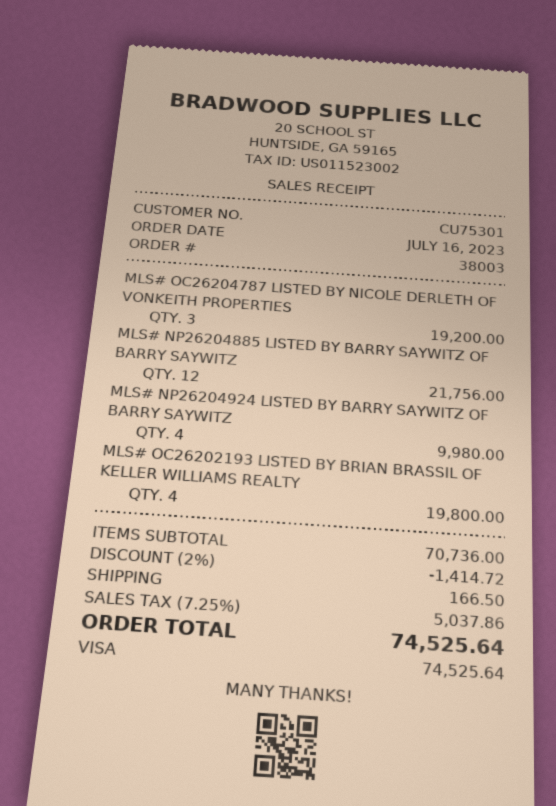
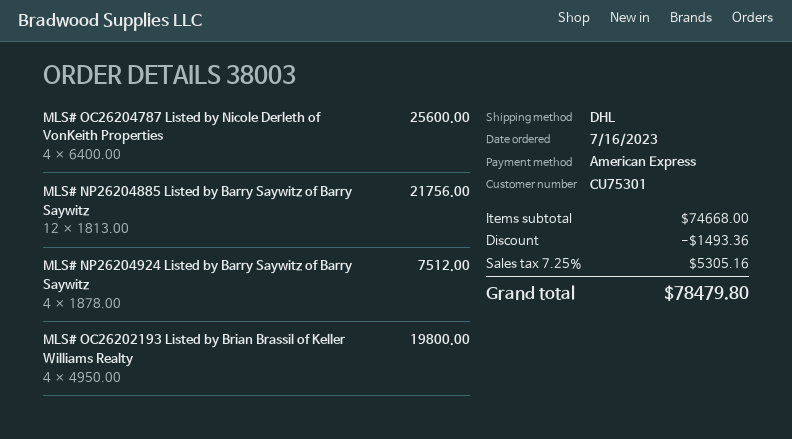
payment method: Visa -> American Express
MLS# OC26204787 LISTED BY NICOLE DERLETH OF VONKEITH PROPERTIES: 3 for 19200.00 -> 4 for 25600.00
MLS# NP26204924 LISTED BY BARRY SAYWITZ OF BARRY SAYWITZ: 4 for 9980.00 -> 4 for 7512.00
subtotal: 70736.00 -> 74668.00
discount: 1414.72 -> 1493.36
shipping: 166.50 -> none
tax: 7.25% = 5037.86 -> 7.25% = 5305.16
total: 74525.64 -> 78479.80

